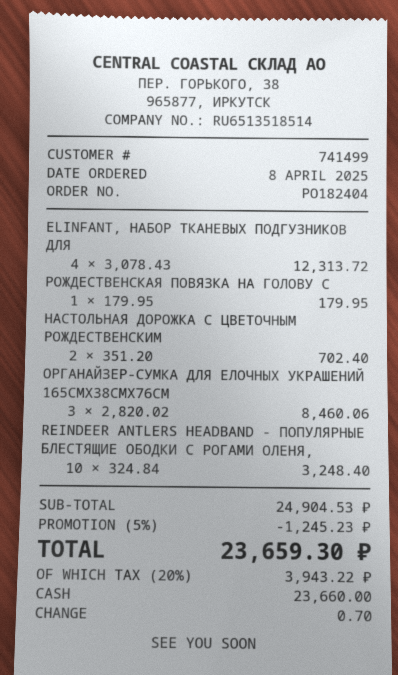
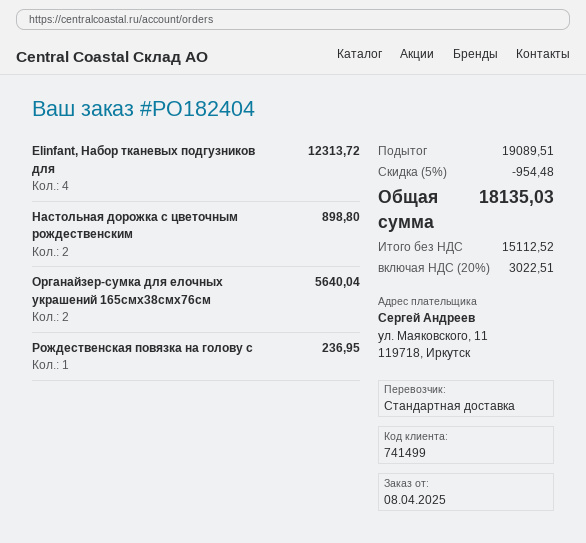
РОЖДЕСТВЕНСКАЯ ПОВЯЗКА НА ГОЛОВУ С: 1 for 179.95 -> 1 for 236.95
НАСТОЛЬНАЯ ДОРОЖКА С ЦВЕТОЧНЫМ РОЖДЕСТВЕНСКИМ: 2 for 702.40 -> 2 for 898.80
ОРГАНАЙЗЕР-СУМКА ДЛЯ ЕЛОЧНЫХ УКРАШЕНИЙ 165СМX38СМX76СМ: 3 for 8460.06 -> 2 for 5640.04
REINDEER ANTLERS HEADBAND - ПОПУЛЯРНЫЕ БЛЕСТЯЩИЕ ОБОДКИ С РОГАМИ ОЛЕНЯ,: 10 for 3248.40 -> none
subtotal: 24904.53 -> 19089.51
discount: 5% = 1245.23 -> 5% = 954.48
tax: 20% = 3943.22 -> 20% = 3022.51
total: 23659.30 -> 18135.03

